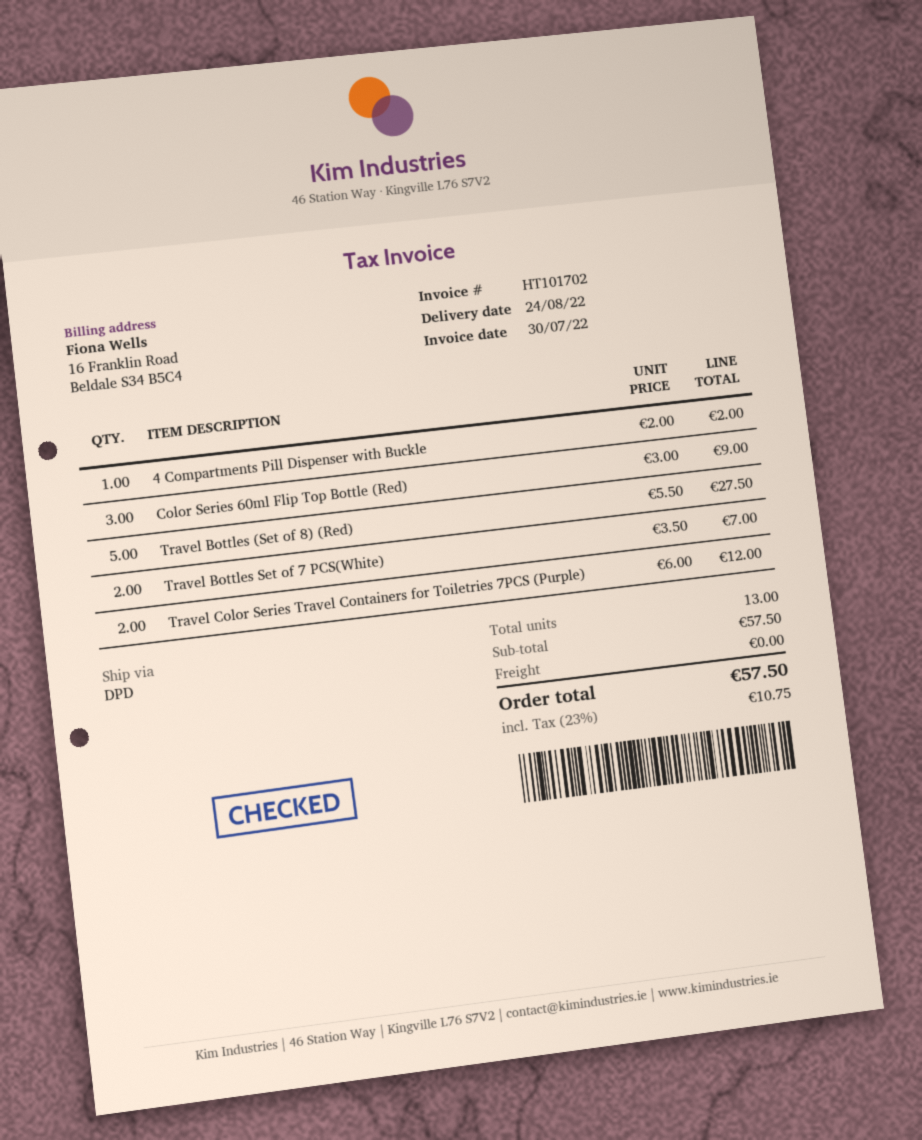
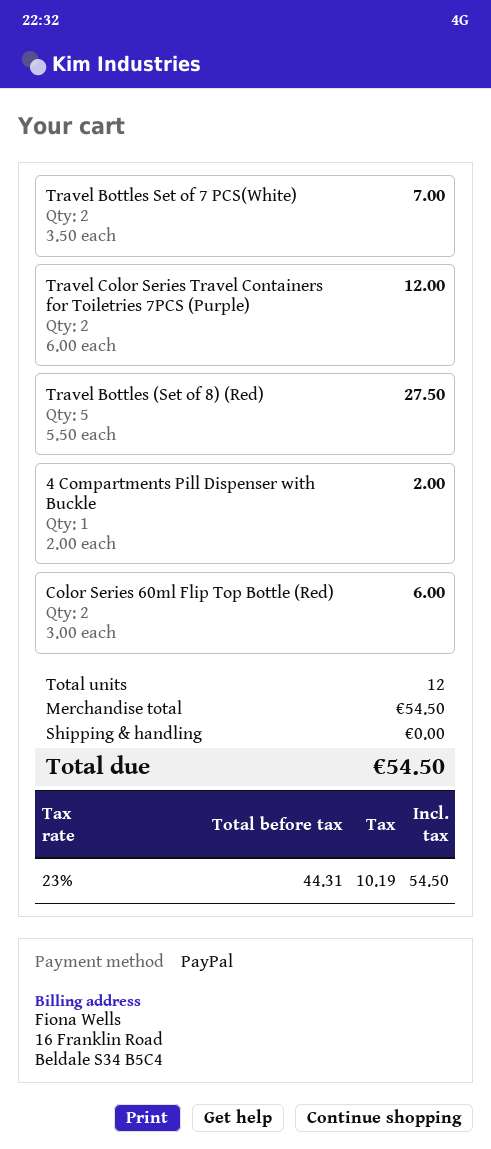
Color Series 60ml Flip Top Bottle (Red): 3 x 3.00 = 9.00 -> 2 x 3.00 = 6.00
total quantity: 13 -> 12
subtotal: 57.50 -> 54.50
tax: 23% = 10.75 -> 23% = 10.19
total: 57.50 -> 54.50

